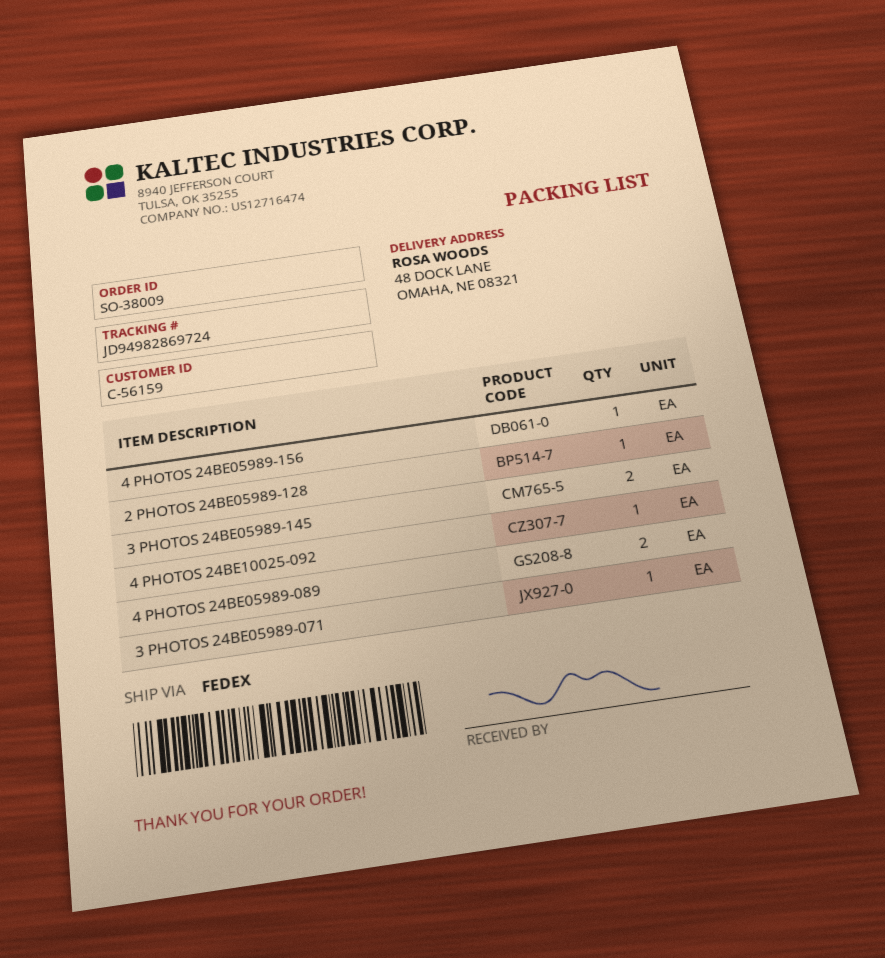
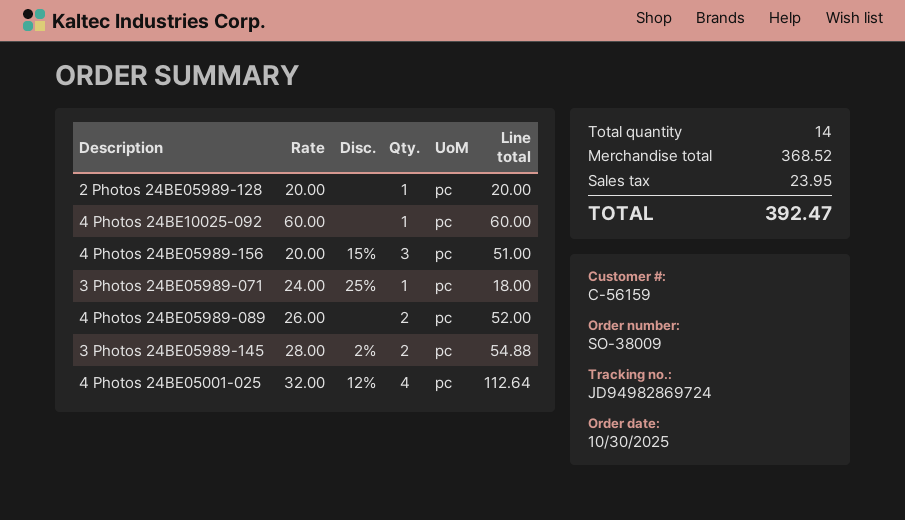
4 PHOTOS 24BE05989-156: 1 -> 3
4 Photos 24BE05001-025: none -> 4

